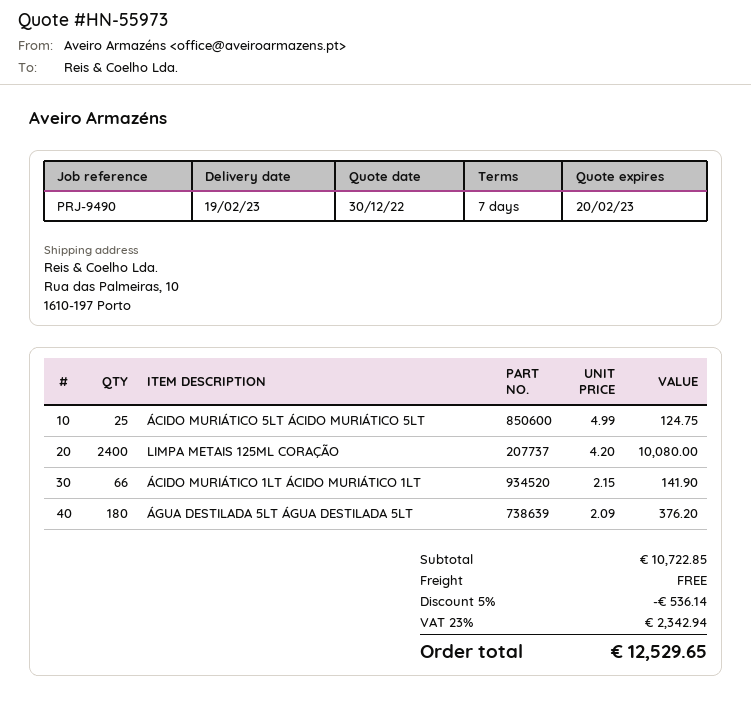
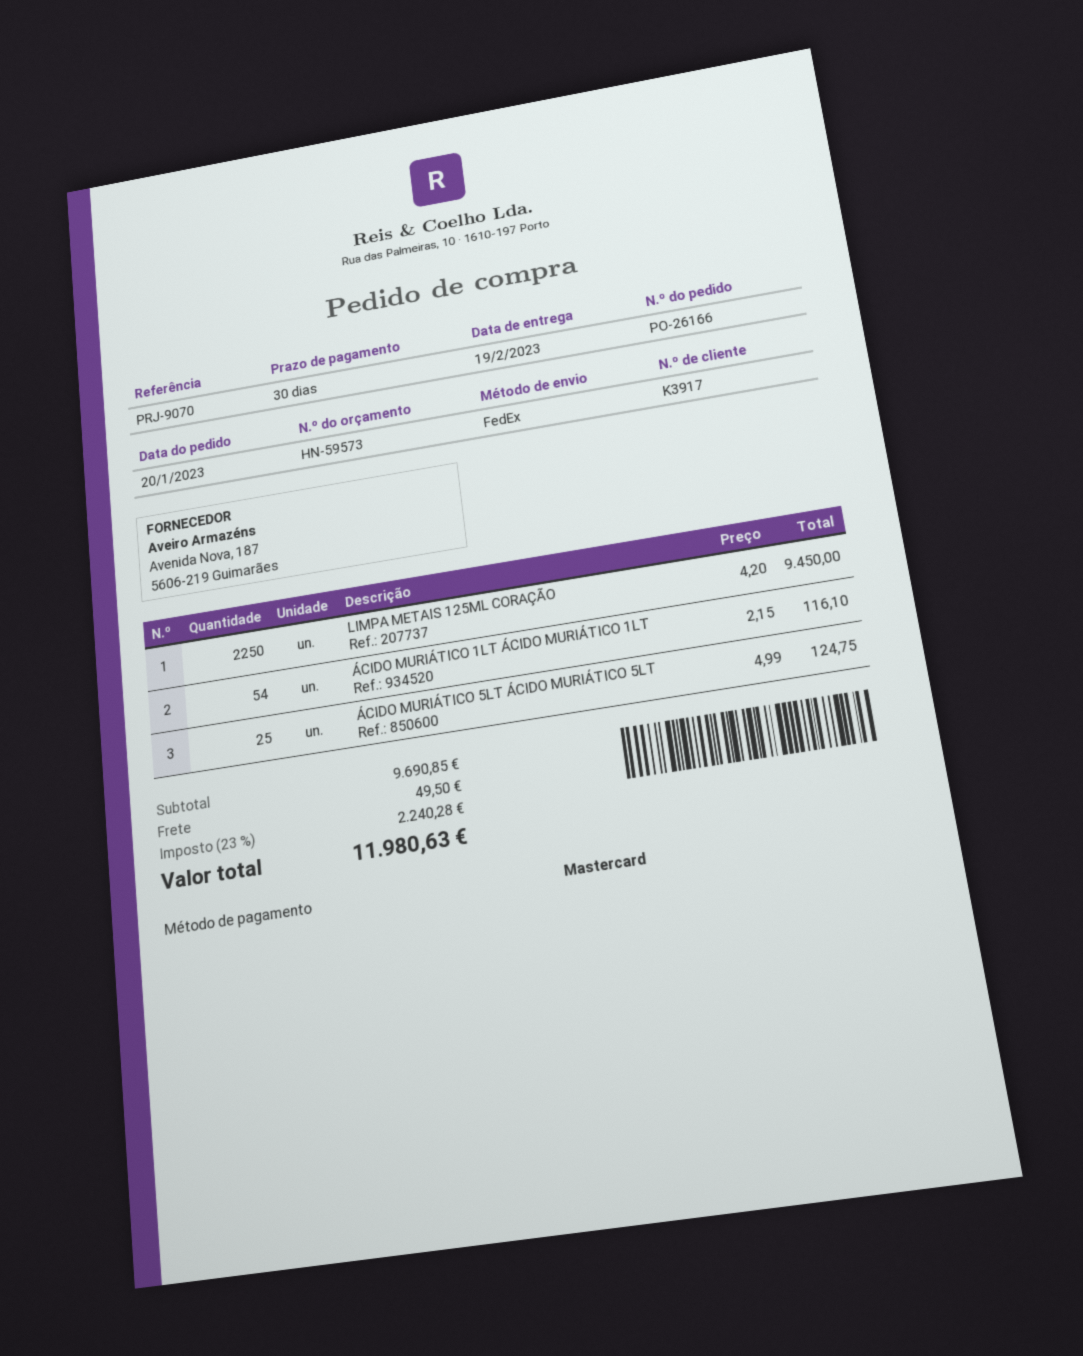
quote number: HN-55973 -> HN-59573
payment terms: 7 days -> 30 days
reference: PRJ-9490 -> PRJ-9070
LIMPA METAIS 125ML CORAÇÃO: 2400 x 4.20 = 10080.00 -> 2250 x 4.20 = 9450.00
ÁCIDO MURIÁTICO 1LT ÁCIDO MURIÁTICO 1LT: 66 x 2.15 = 141.90 -> 54 x 2.15 = 116.10
ÁGUA DESTILADA 5LT ÁGUA DESTILADA 5LT: 180 x 2.09 = 376.20 -> none
subtotal: 10722.85 -> 9690.85
discount: 5% = 536.14 -> none
shipping: 0.00 -> 49.50
tax: 23% = 2342.94 -> 23% = 2240.28
total: 12529.65 -> 11980.63

